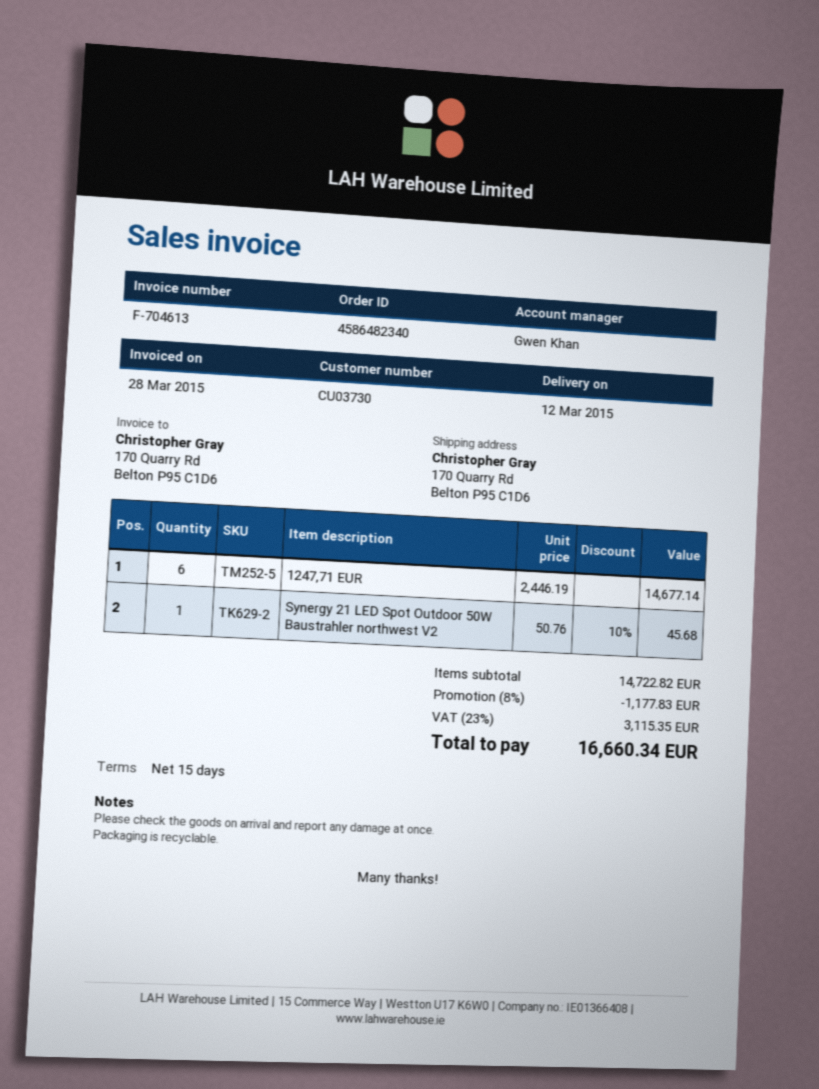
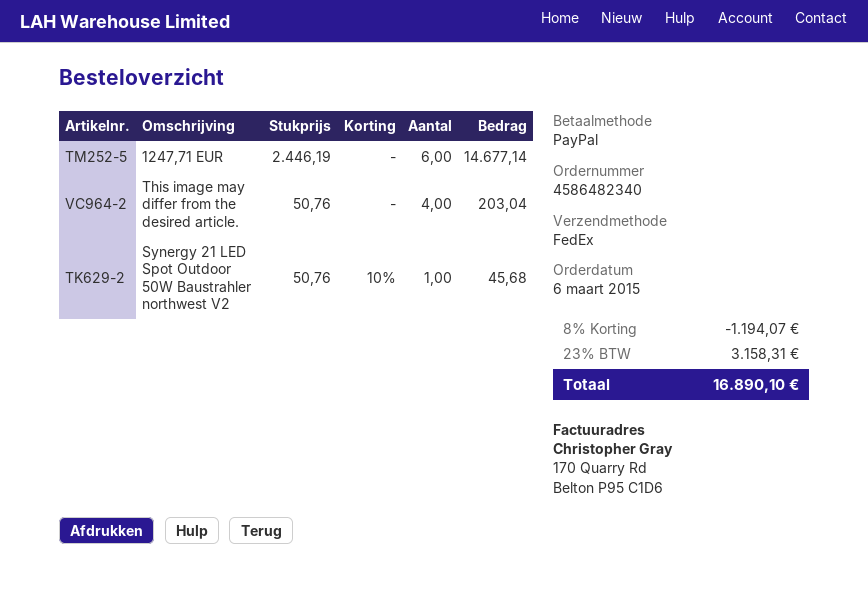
This image may differ from the desired article.: none -> 4 x 50.76 = 203.04
discount: 8% = 1177.83 -> 8% = 1194.07
tax: 23% = 3115.35 -> 23% = 3158.31
total: 16660.34 -> 16890.10

